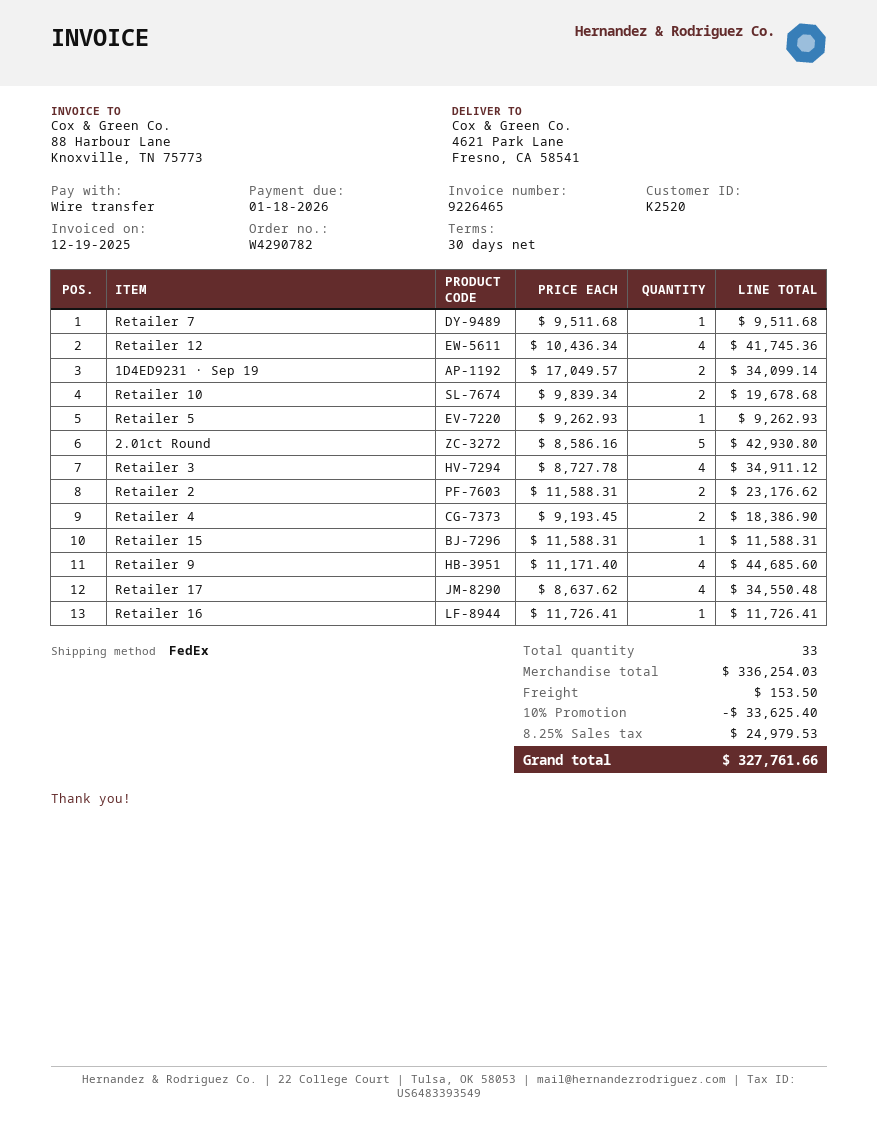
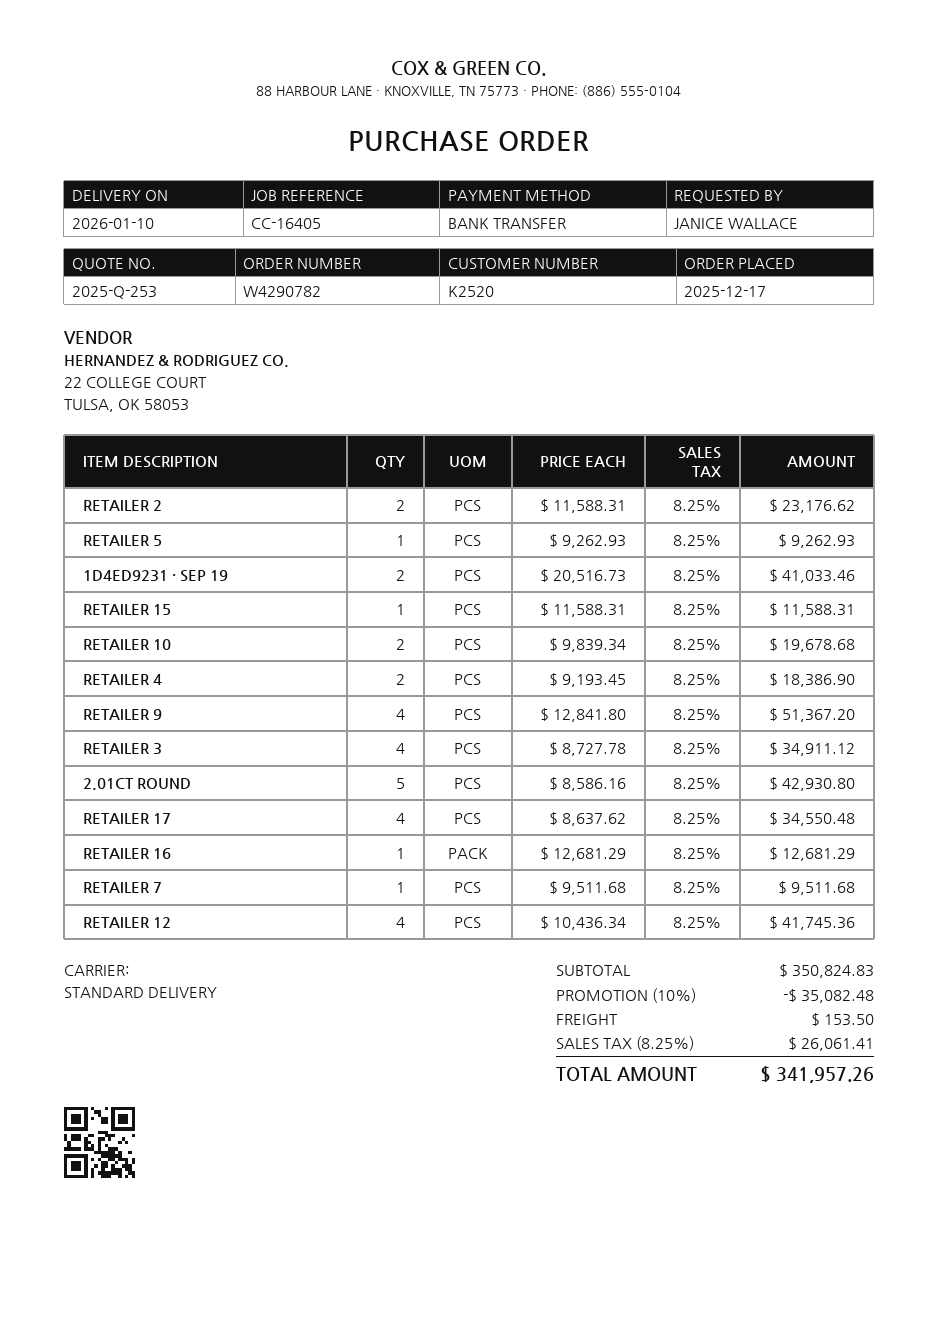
shipping method: FedEx -> standard
1D4ED9231 · Sep 19: 2 x 17049.57 = 34099.14 -> 2 x 20516.73 = 41033.46
Retailer 9: 4 x 11171.40 = 44685.60 -> 4 x 12841.80 = 51367.20
Retailer 16: 1 x 11726.41 = 11726.41 -> 1 x 12681.29 = 12681.29
subtotal: 336254.03 -> 350824.83
discount: 10% = 33625.40 -> 10% = 35082.48
tax: 8.25% = 24979.53 -> 8.25% = 26061.41
total: 327761.66 -> 341957.26

